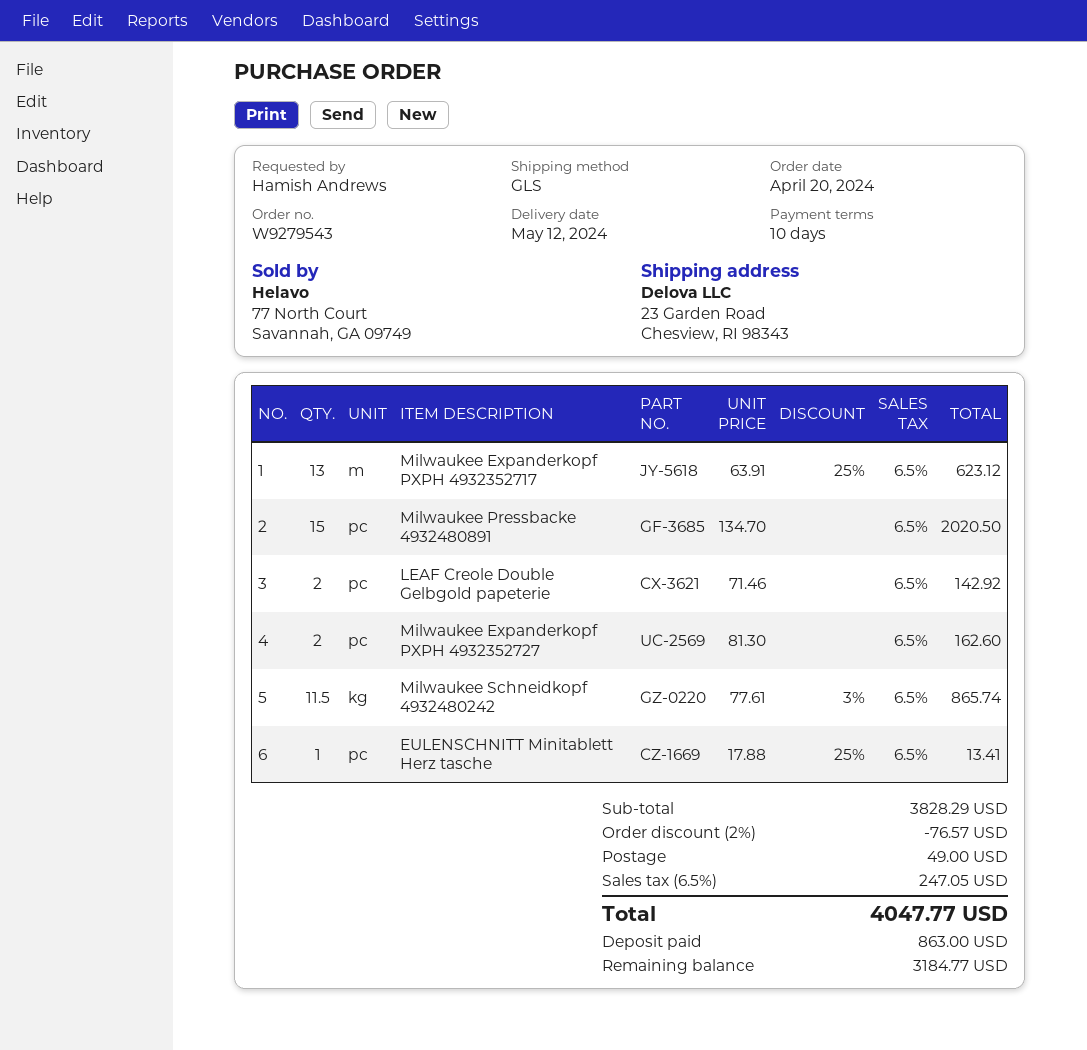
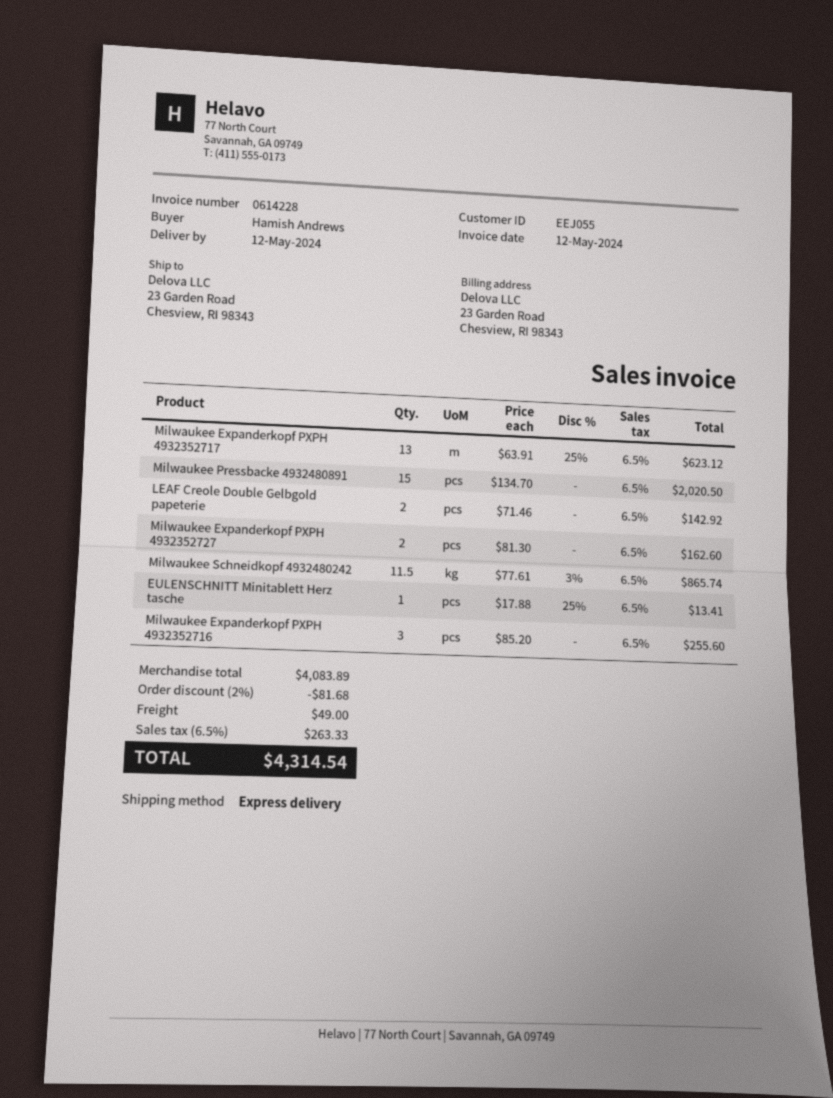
shipping method: GLS -> express
Milwaukee Expanderkopf PXPH 4932352716: none -> 3 x 85.20 = 255.60
subtotal: 3828.29 -> 4083.89
discount: 2% = 76.57 -> 2% = 81.68
tax: 6.5% = 247.05 -> 6.5% = 263.33
total: 4047.77 -> 4314.54

